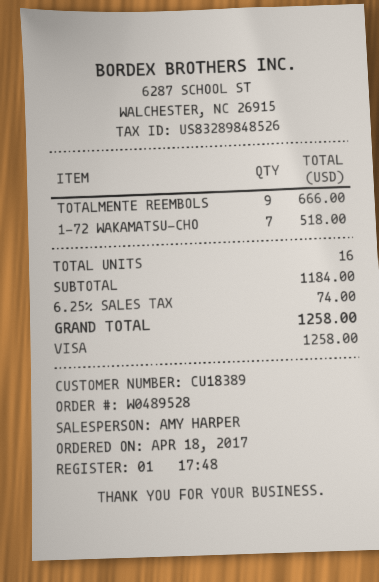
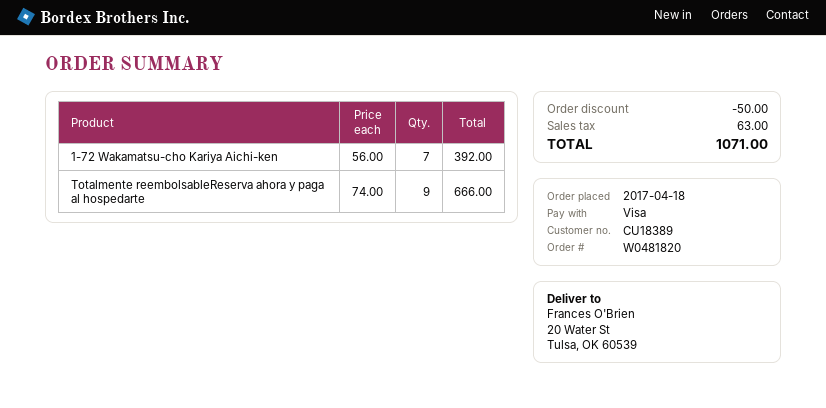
order number: W0489528 -> W0481820
1-72 WAKAMATSU-CHO: 7 for 518.00 -> 7 for 392.00
discount: none -> 50.00
tax: 74.00 -> 63.00
total: 1258.00 -> 1071.00

